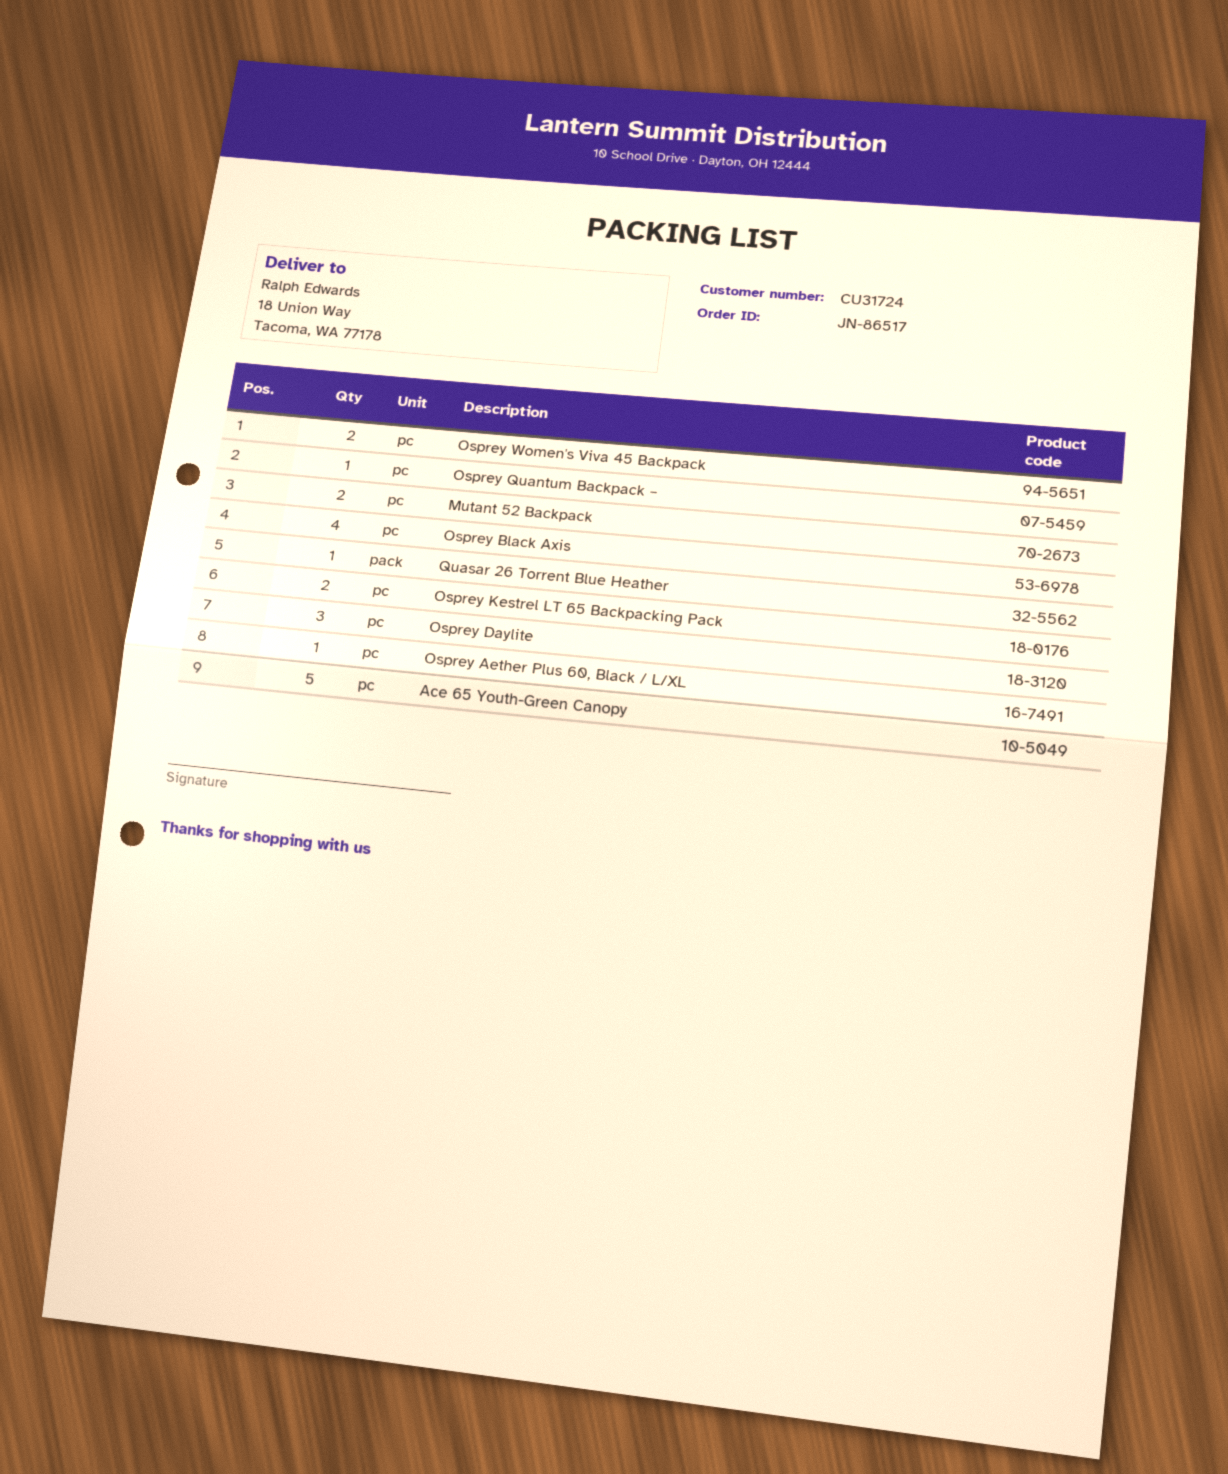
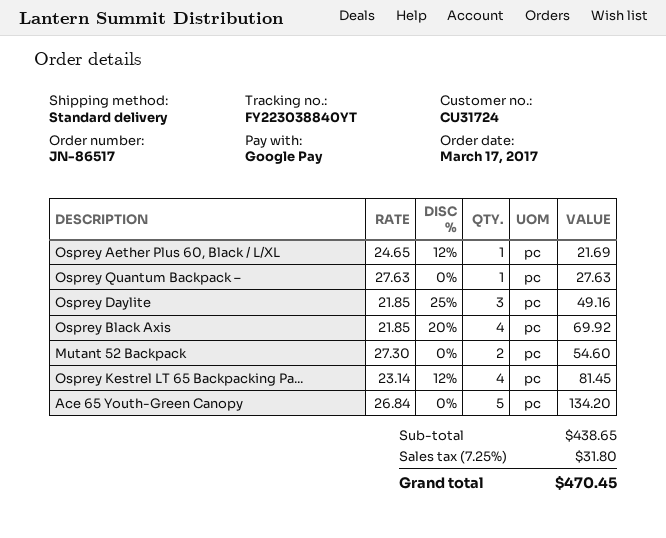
Osprey Women's Viva 45 Backpack: 2 -> none
Quasar 26 Torrent Blue Heather: 1 -> none
Osprey Kestrel LT 65 Backpacking Pack: 2 -> 4

